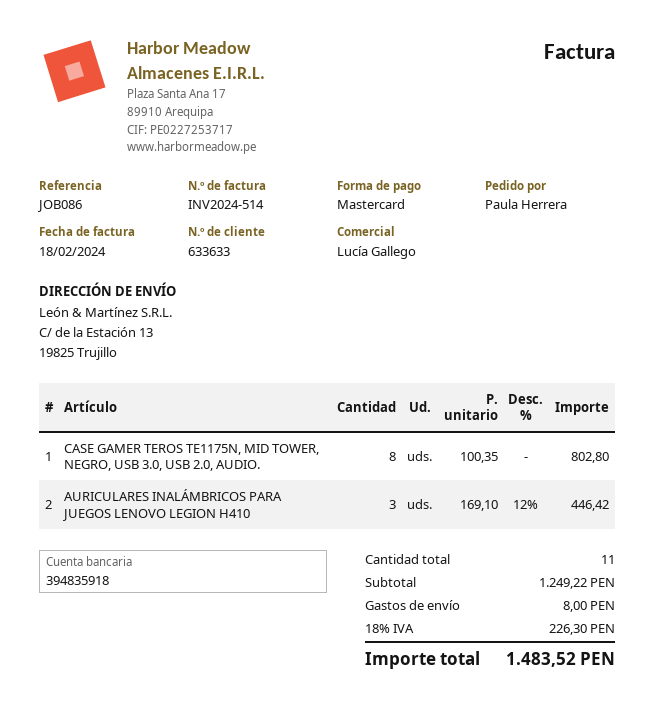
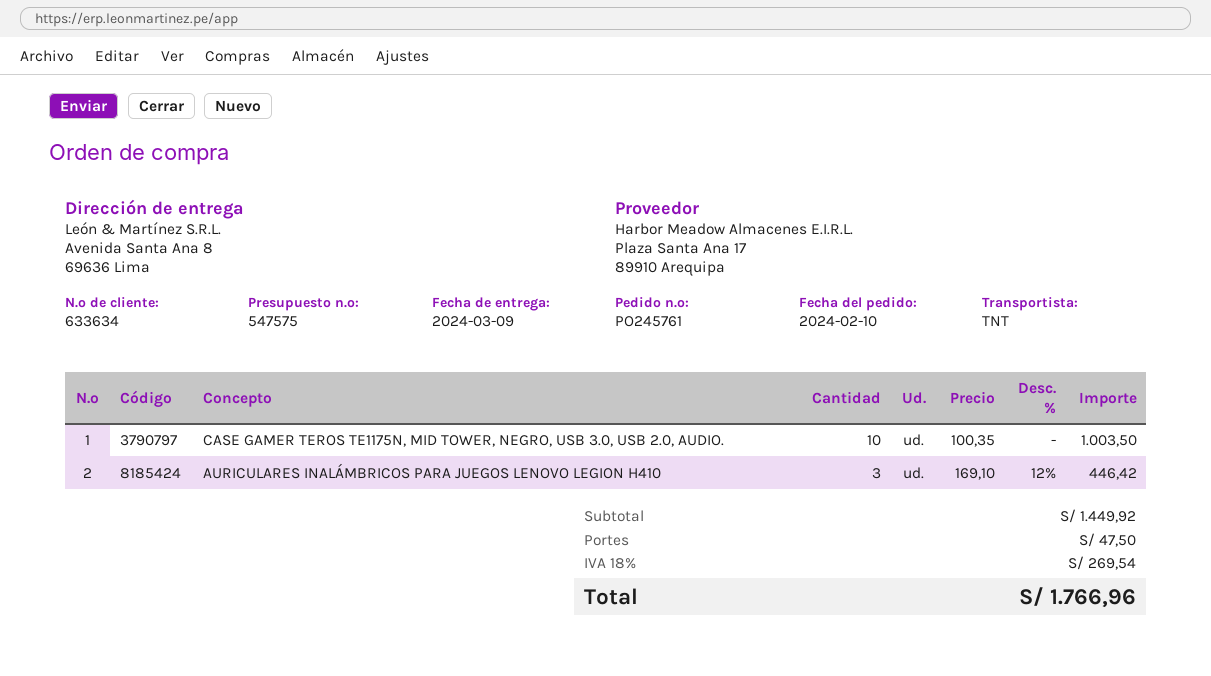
customer number: 633633 -> 633634
ship to: C/ de la Estación 13, 19825 Trujillo -> Avenida Santa Ana 8, 69636 Lima
CASE GAMER TEROS TE1175N, MID TOWER, NEGRO, USB 3.0, USB 2.0, AUDIO.: 8 x 100.35 = 802.80 -> 10 x 100.35 = 1003.50
subtotal: 1249.22 -> 1449.92
shipping: 8.00 -> 47.50
tax: 18% = 226.30 -> 18% = 269.54
total: 1483.52 -> 1766.96

